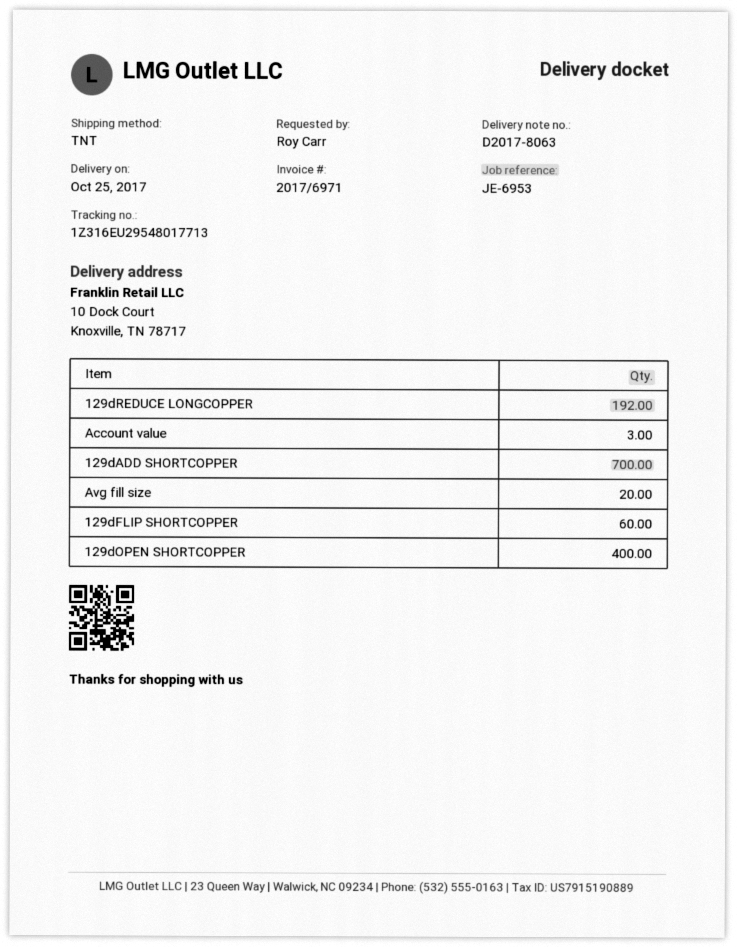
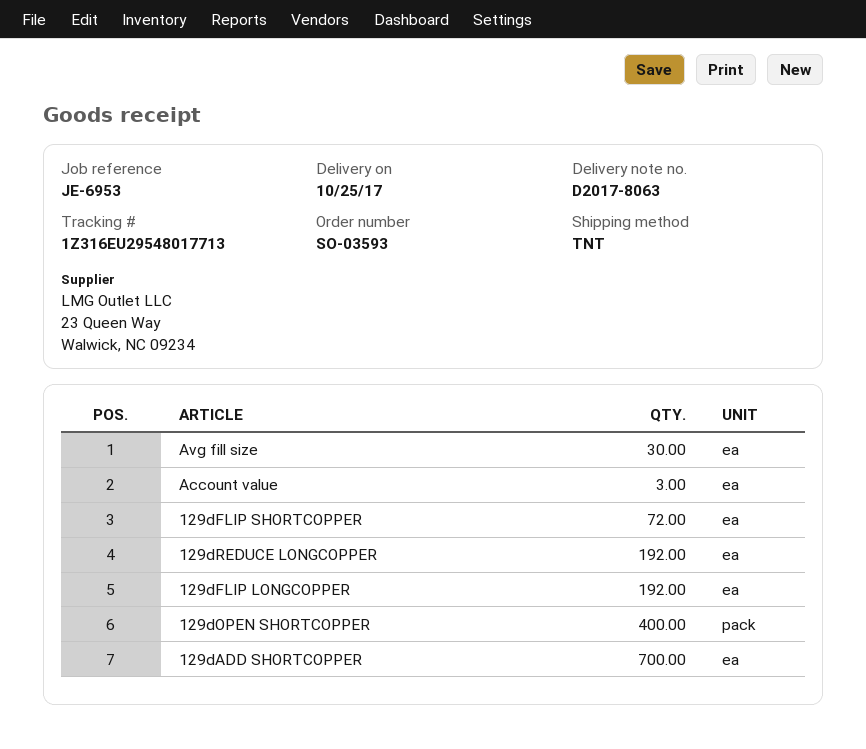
Avg fill size: 20 -> 30
129dFLIP SHORTCOPPER: 60 -> 72
129dFLIP LONGCOPPER: none -> 192

